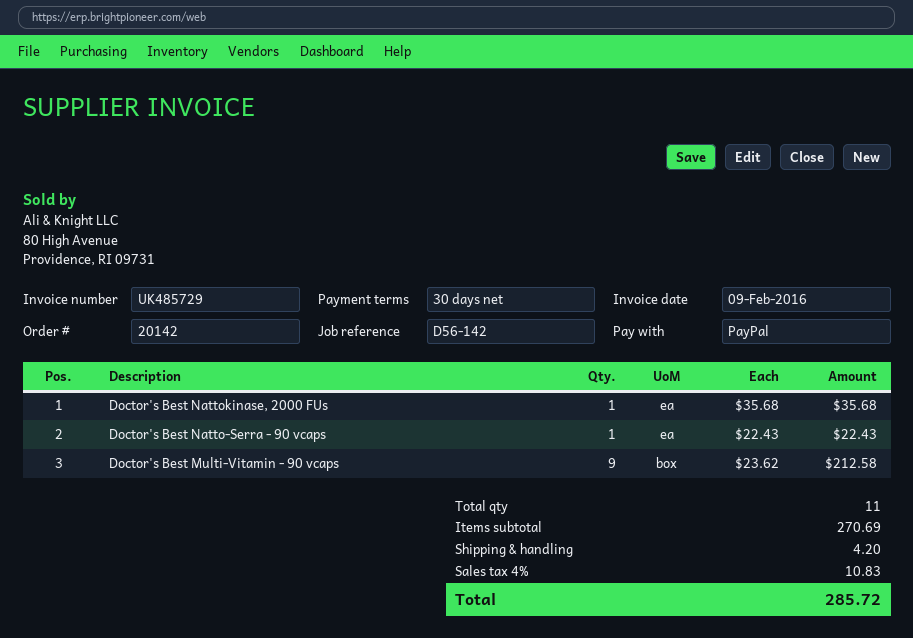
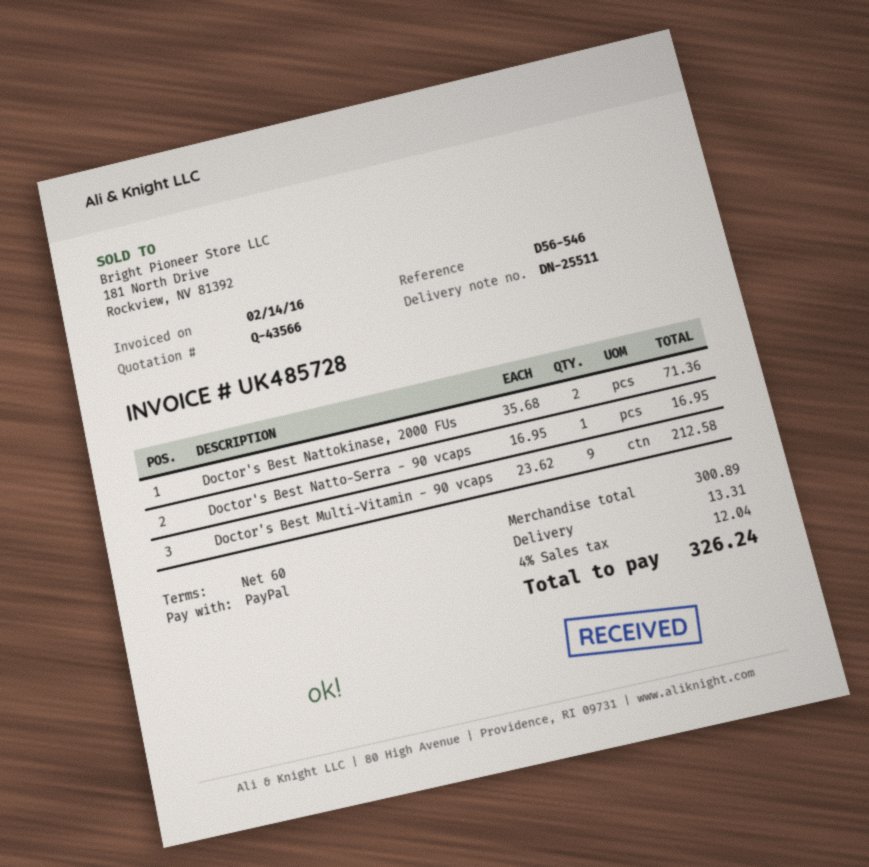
invoice number: UK485729 -> UK485728
invoice date: 2016-02-09 -> 2016-02-14
payment terms: 30 days -> 60 days
reference: D56-142 -> D56-546
Doctor's Best Nattokinase, 2000 FUs: 1 x 35.68 = 35.68 -> 2 x 35.68 = 71.36
Doctor's Best Natto-Serra - 90 vcaps: 1 x 22.43 = 22.43 -> 1 x 16.95 = 16.95
subtotal: 270.69 -> 300.89
shipping: 4.20 -> 13.31
tax: 4% = 10.83 -> 4% = 12.04
total: 285.72 -> 326.24

